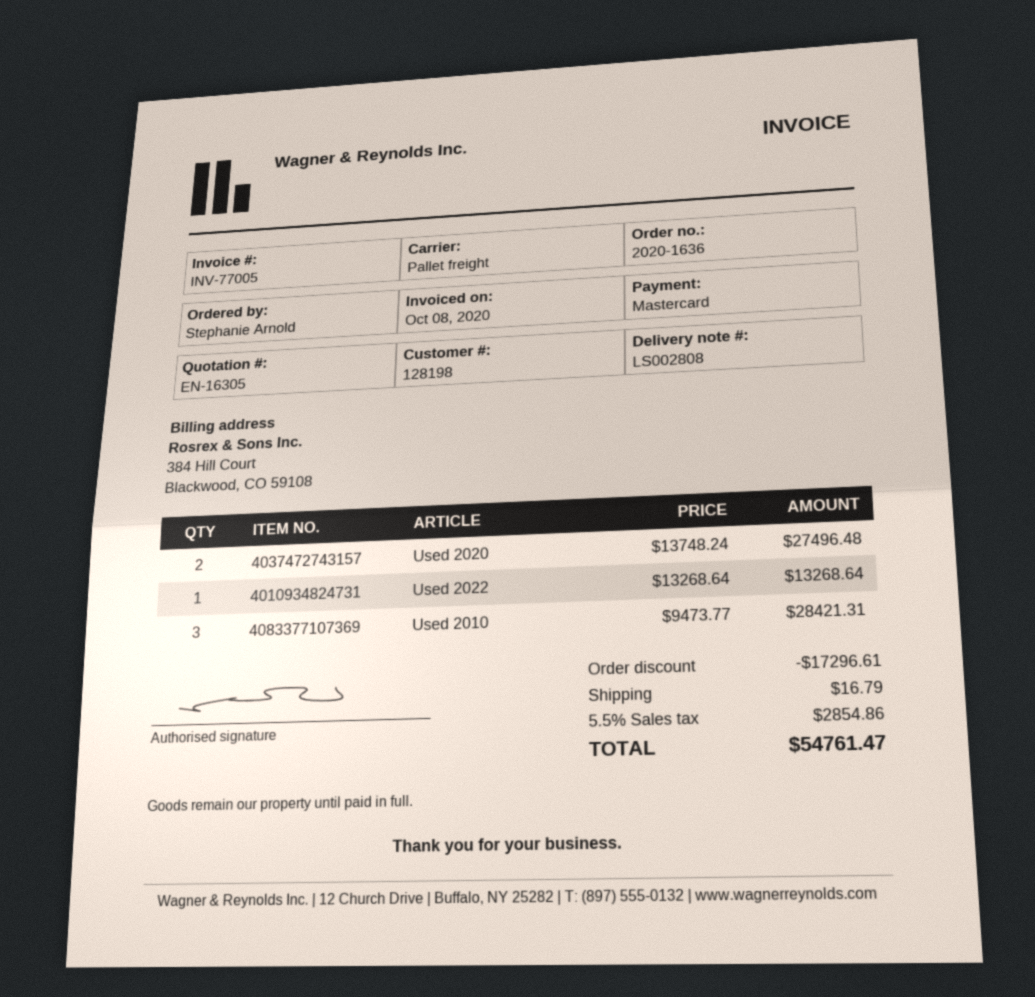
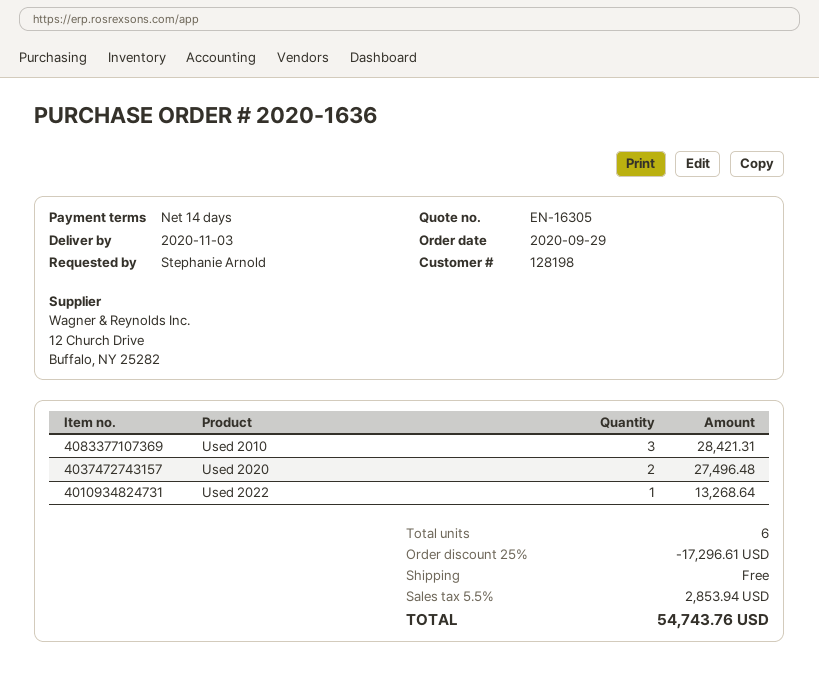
shipping: 16.79 -> 0.00
tax: 5.5% = 2854.86 -> 5.5% = 2853.94
total: 54761.47 -> 54743.76

